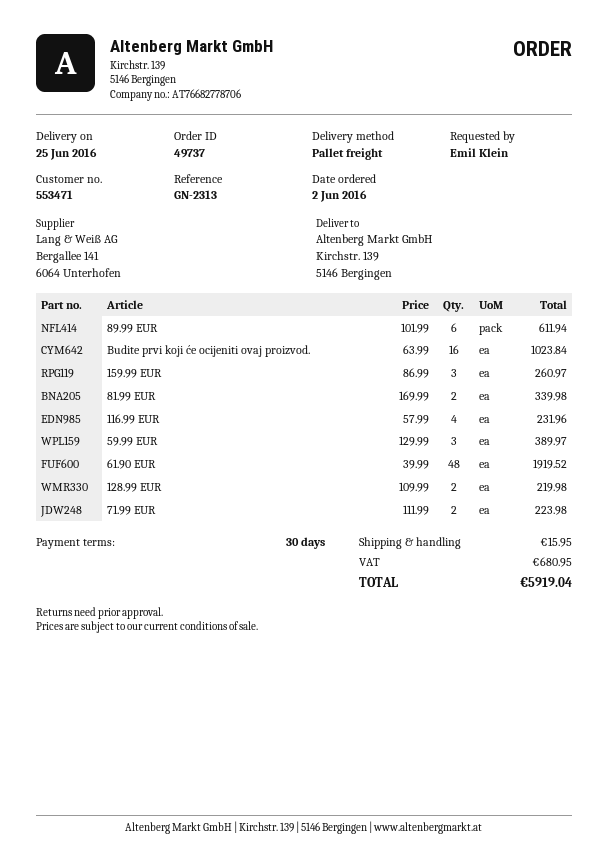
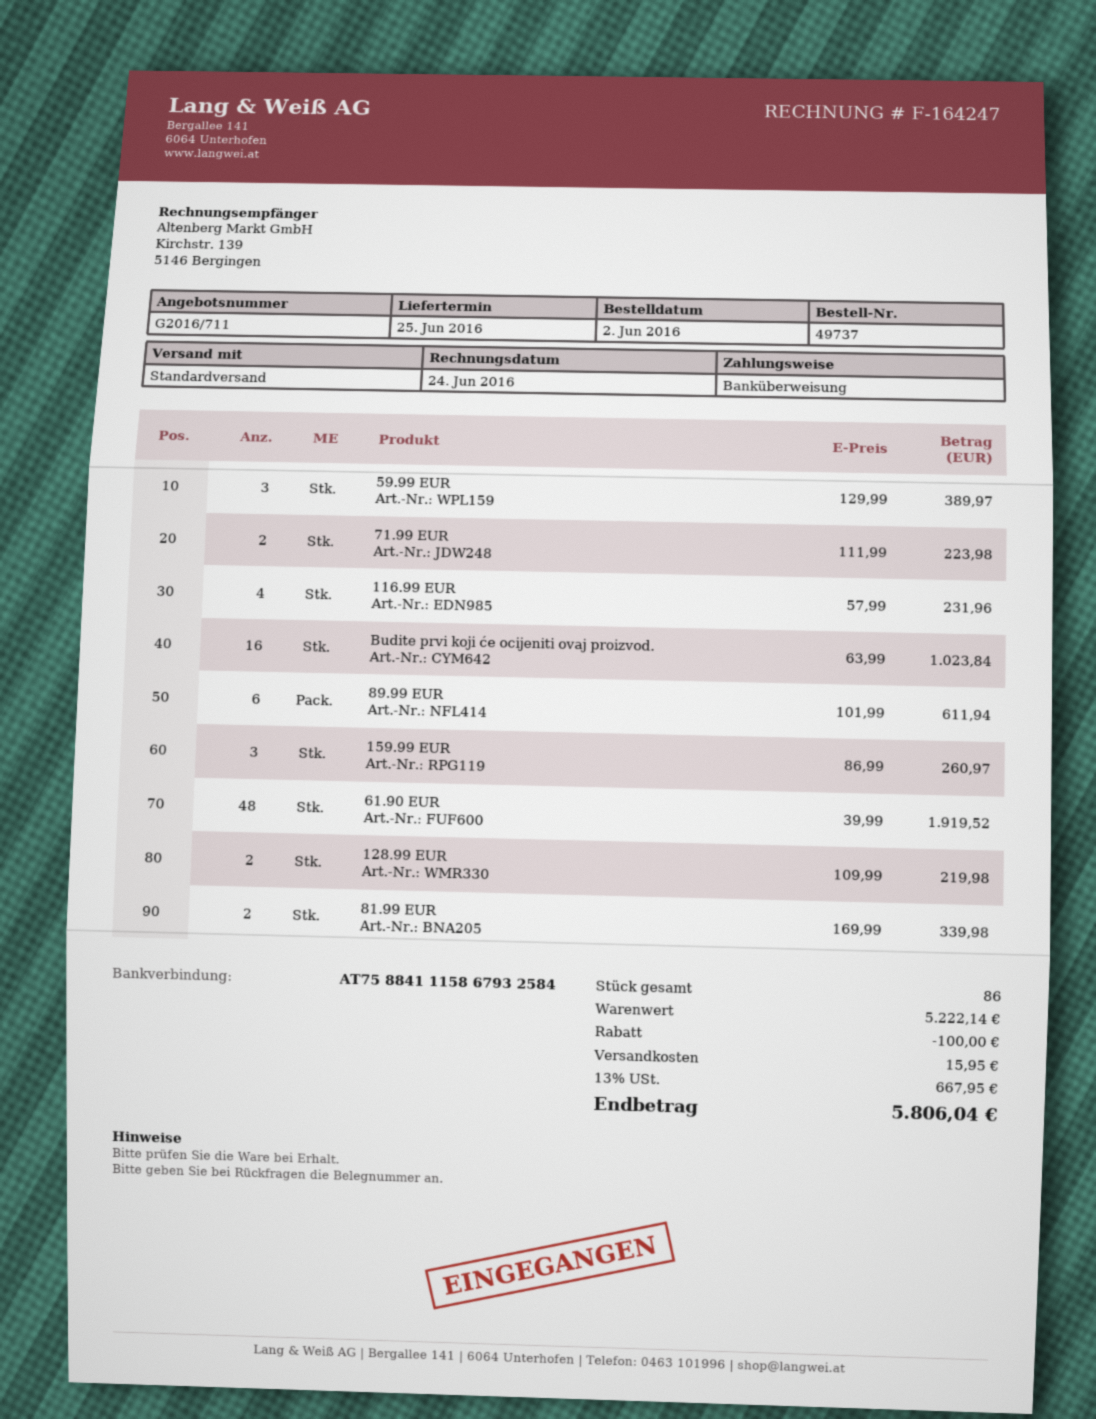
shipping method: pallet freight -> standard
discount: none -> 100.00
tax: 680.95 -> 667.95
total: 5919.04 -> 5806.04

